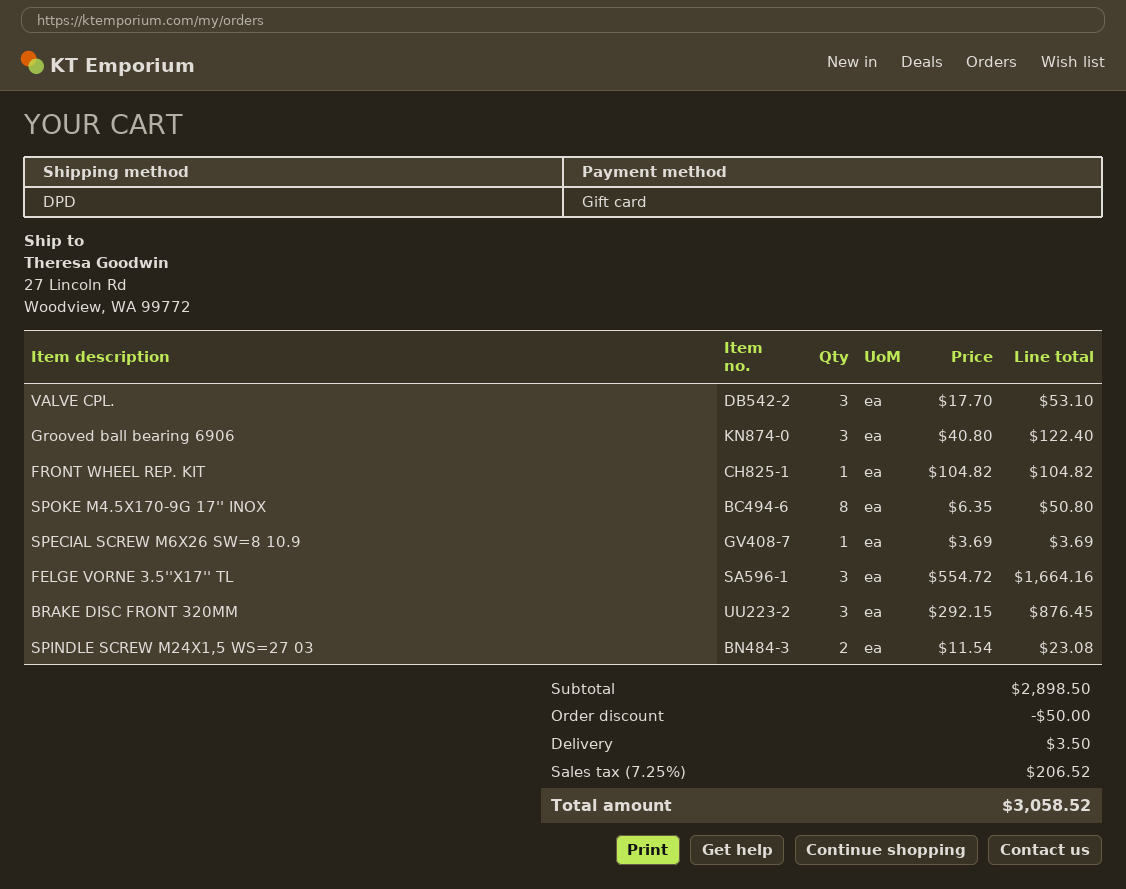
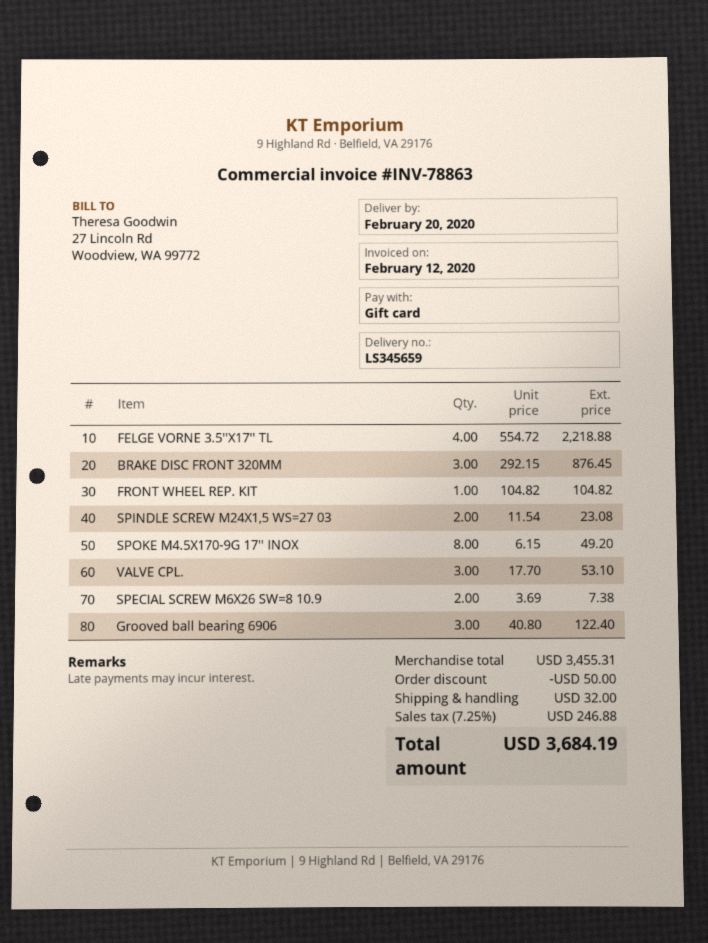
SPOKE M4.5X170-9G 17'' INOX: 8 x 6.35 = 50.80 -> 8 x 6.15 = 49.20
SPECIAL SCREW M6X26 SW=8 10.9: 1 x 3.69 = 3.69 -> 2 x 3.69 = 7.38
FELGE VORNE 3.5''X17'' TL: 3 x 554.72 = 1664.16 -> 4 x 554.72 = 2218.88
subtotal: 2898.50 -> 3455.31
shipping: 3.50 -> 32.00
tax: 7.25% = 206.52 -> 7.25% = 246.88
total: 3058.52 -> 3684.19

